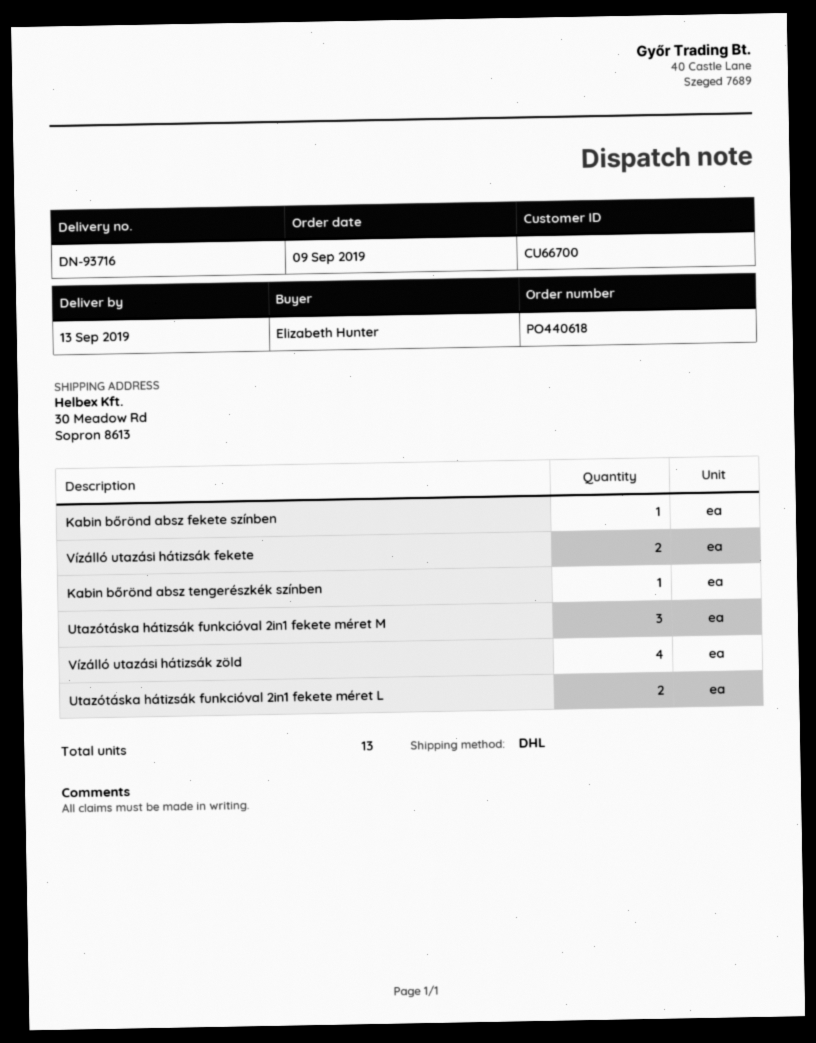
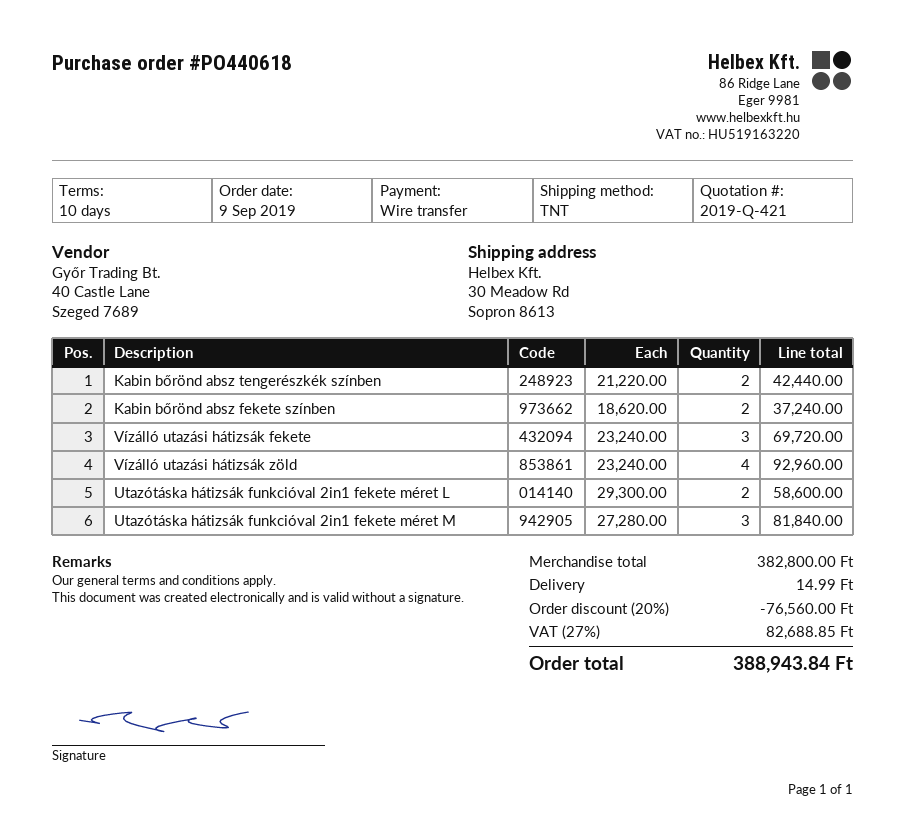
shipping method: DHL -> TNT
Kabin bőrönd absz fekete színben: 1 -> 2
Vízálló utazási hátizsák fekete: 2 -> 3
Kabin bőrönd absz tengerészkék színben: 1 -> 2

